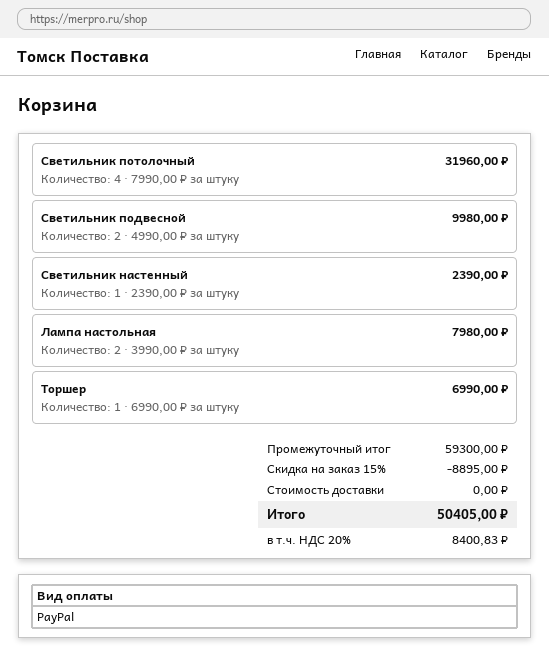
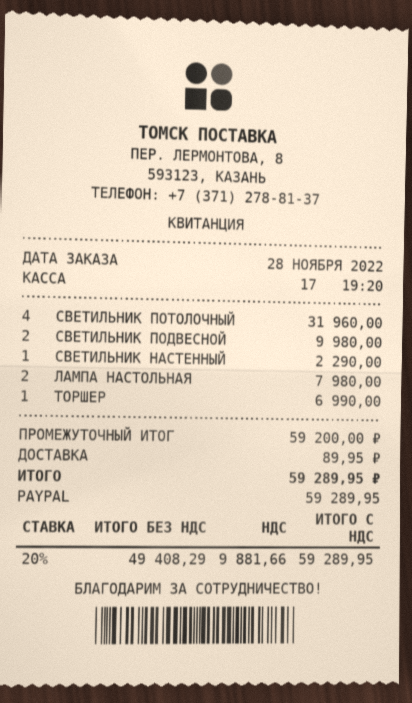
Светильник настенный: 1 for 2390.00 -> 1 for 2290.00
subtotal: 59300.00 -> 59200.00
discount: 15% = 8895.00 -> none
shipping: 0.00 -> 89.95
tax: 20% = 8400.83 -> 20% = 9881.66
total: 50405.00 -> 59289.95

